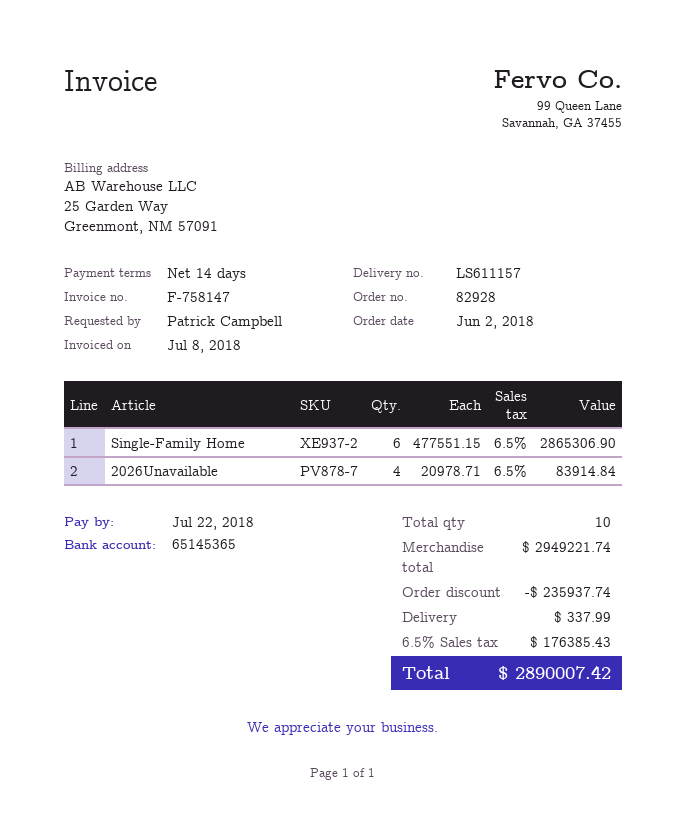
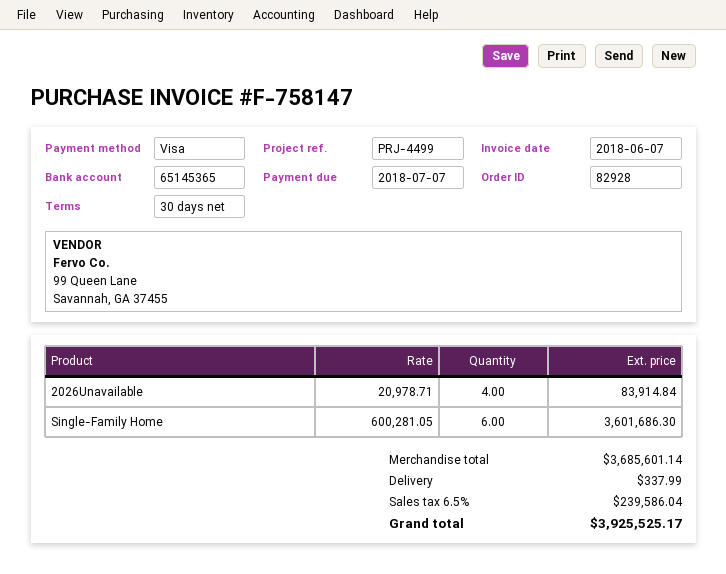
invoice date: 2018-07-08 -> 2018-06-07
payment terms: 14 days -> 30 days
due date: 2018-07-22 -> 2018-07-07
Single-Family Home: 6 x 477551.15 = 2865306.90 -> 6 x 600281.05 = 3601686.30
subtotal: 2949221.74 -> 3685601.14
discount: 235937.74 -> none
tax: 6.5% = 176385.43 -> 6.5% = 239586.04
total: 2890007.42 -> 3925525.17

